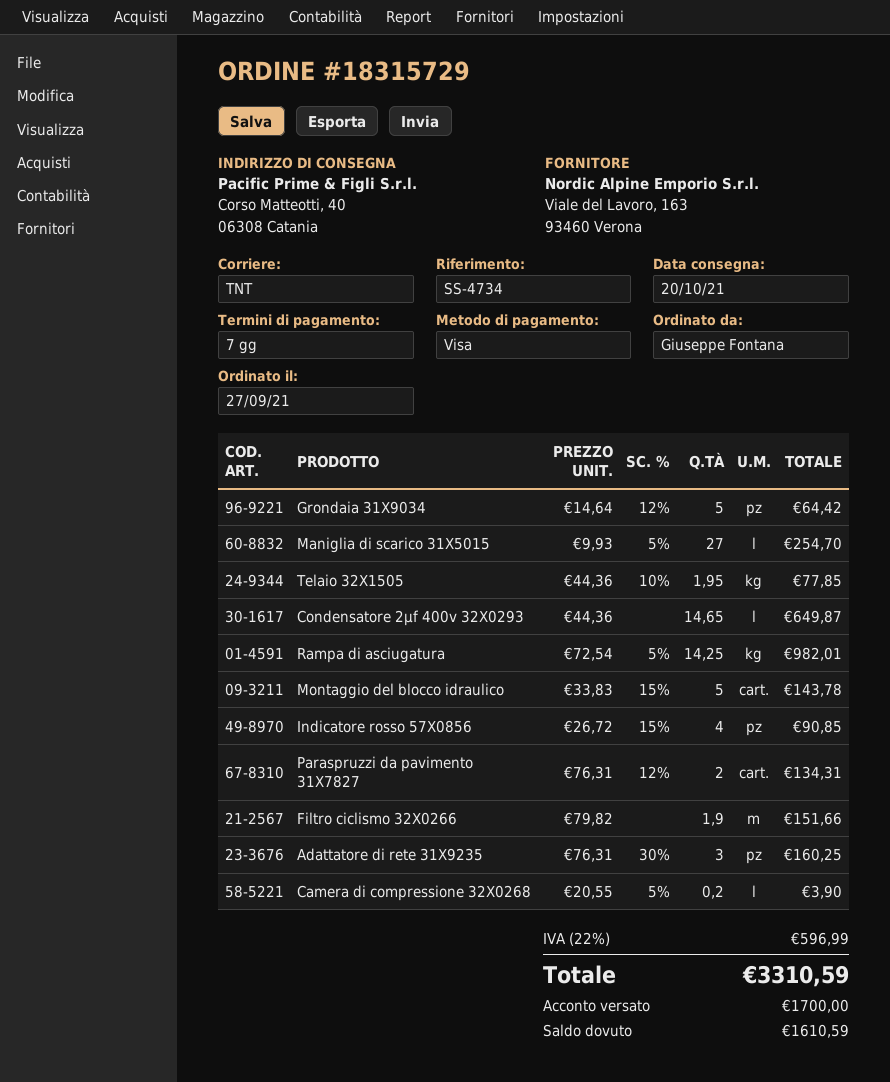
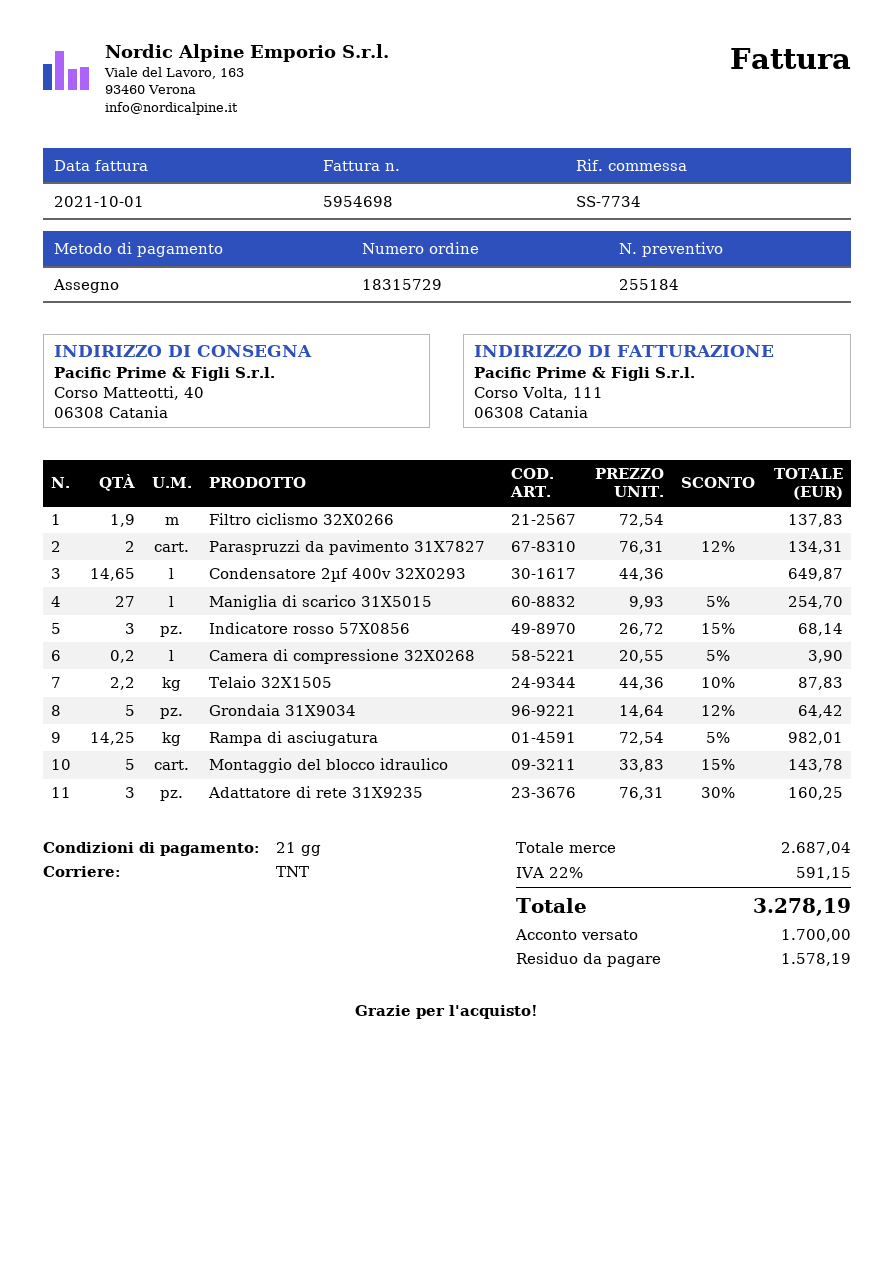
payment terms: 7 days -> 21 days
reference: SS-4734 -> SS-7734
payment method: Visa -> cheque
Telaio 32X1505: 1.95 x 44.36 - 10% = 77.85 -> 2.2 x 44.36 - 10% = 87.83
Indicatore rosso 57X0856: 4 x 26.72 - 15% = 90.85 -> 3 x 26.72 - 15% = 68.14
Filtro ciclismo 32X0266: 1.9 x 79.82 = 151.66 -> 1.9 x 72.54 = 137.83
tax: 22% = 596.99 -> 22% = 591.15
total: 3310.59 -> 3278.19
balance: 1610.59 -> 1578.19

